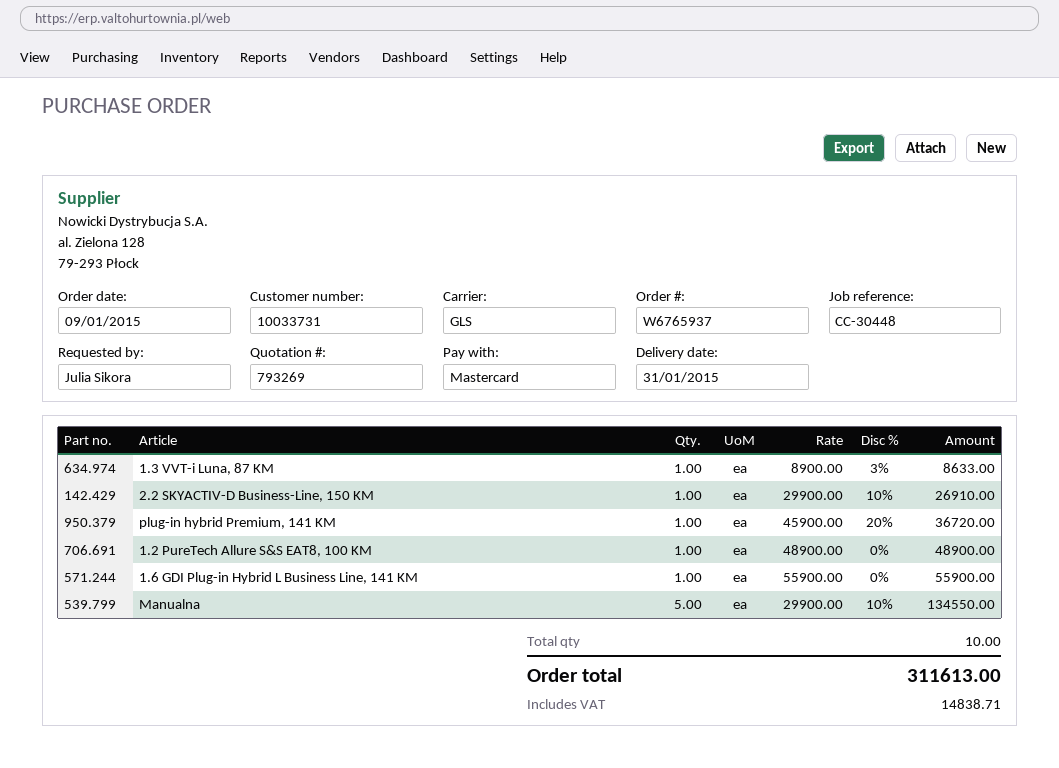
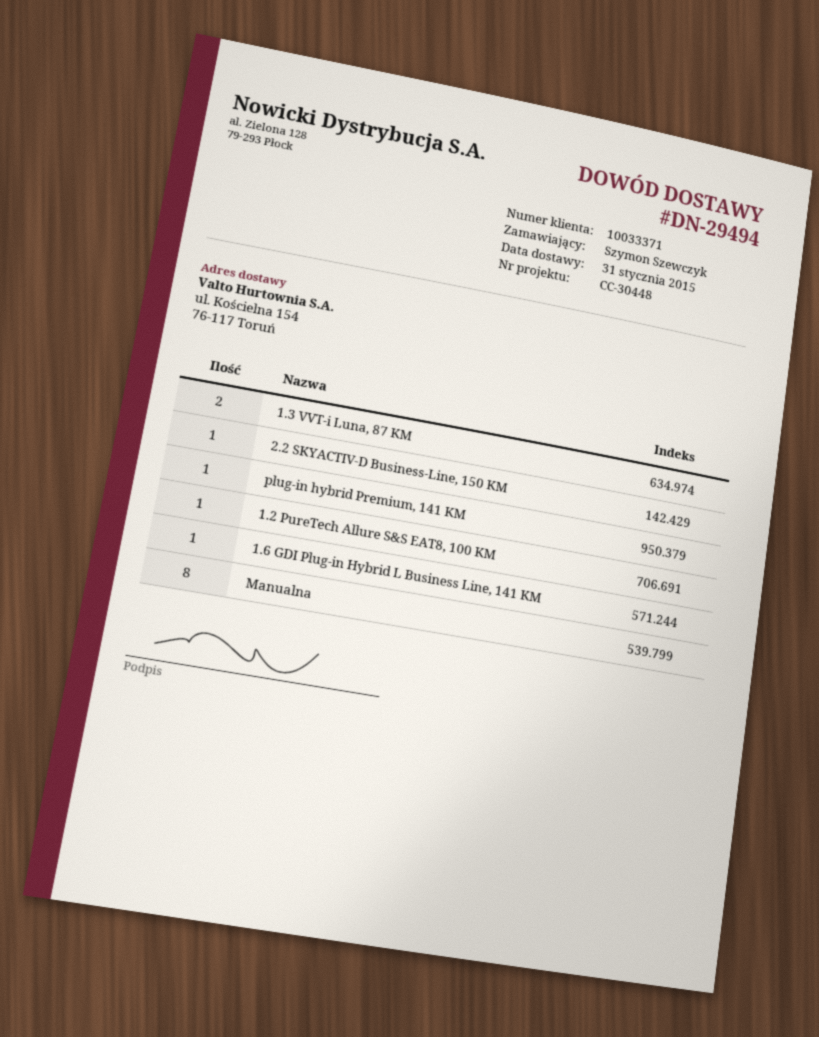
customer number: 10033731 -> 10033371
ordered by: Julia Sikora -> Szymon Szewczyk
1.3 VVT-i Luna, 87 KM: 1 -> 2
Manualna: 5 -> 8

